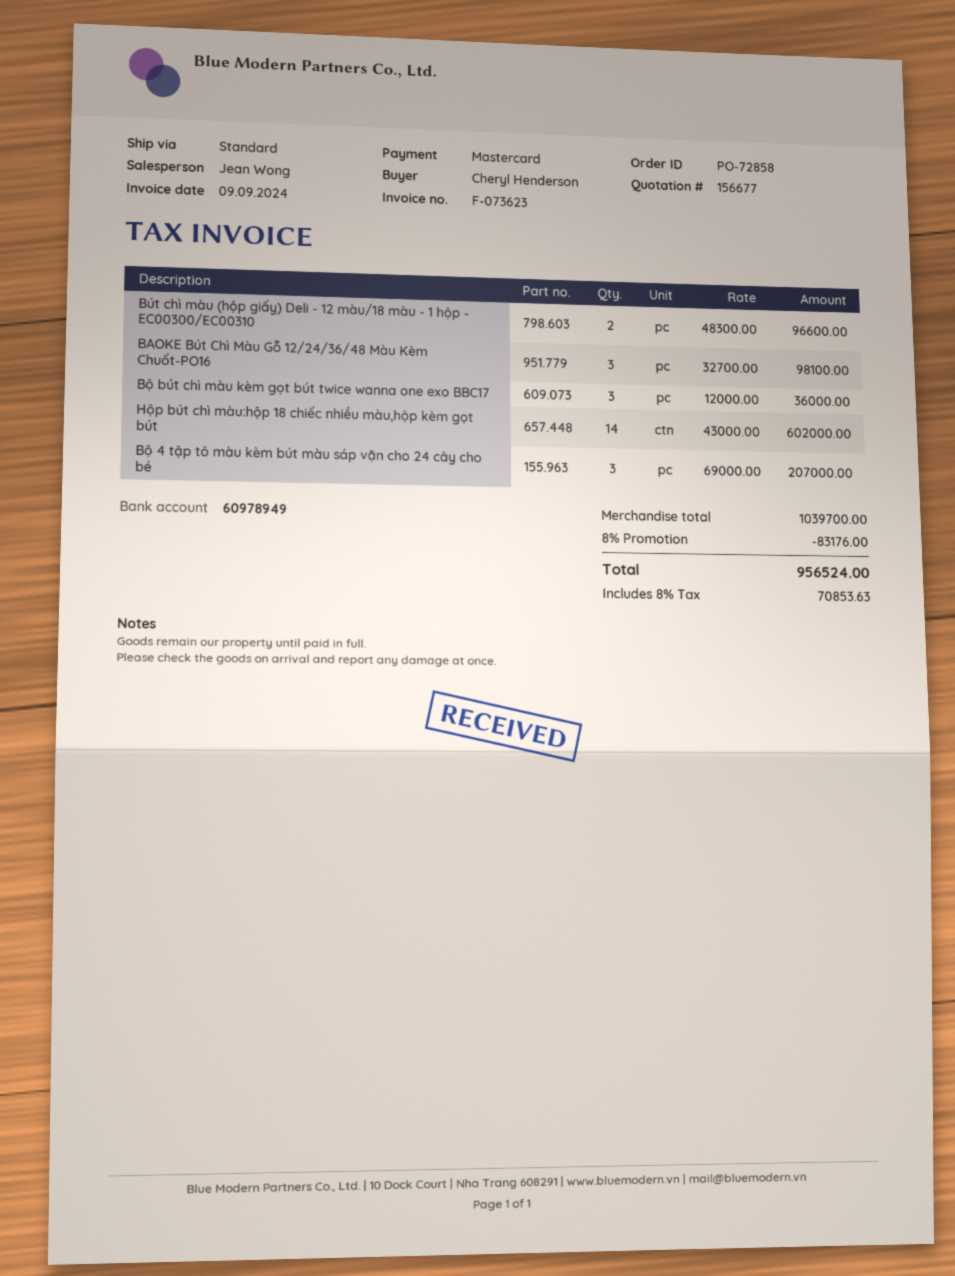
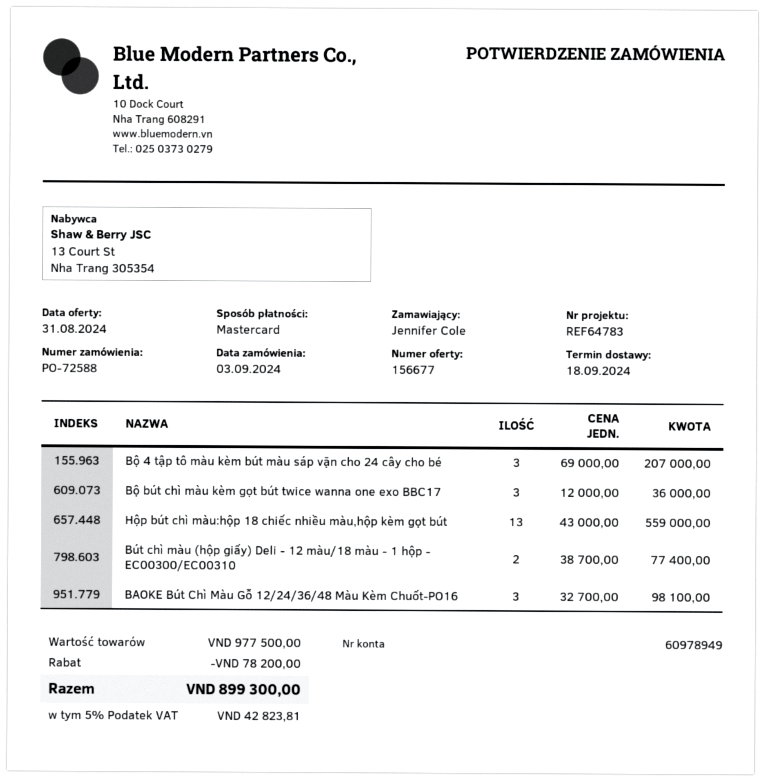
order number: PO-72858 -> PO-72588
ordered by: Cheryl Henderson -> Jennifer Cole
Bút chì màu (hộp giấy) Deli - 12 màu/18 màu - 1 hộp - EC00300/EC00310: 2 x 48300.00 = 96600.00 -> 2 x 38700.00 = 77400.00
Hộp bút chì màu:hộp 18 chiếc nhiều màu,hộp kèm gọt bút: 14 x 43000.00 = 602000.00 -> 13 x 43000.00 = 559000.00
subtotal: 1039700.00 -> 977500.00
discount: 83176.00 -> 78200.00
tax: 8% = 70853.63 -> 5% = 42823.81
total: 956524.00 -> 899300.00

